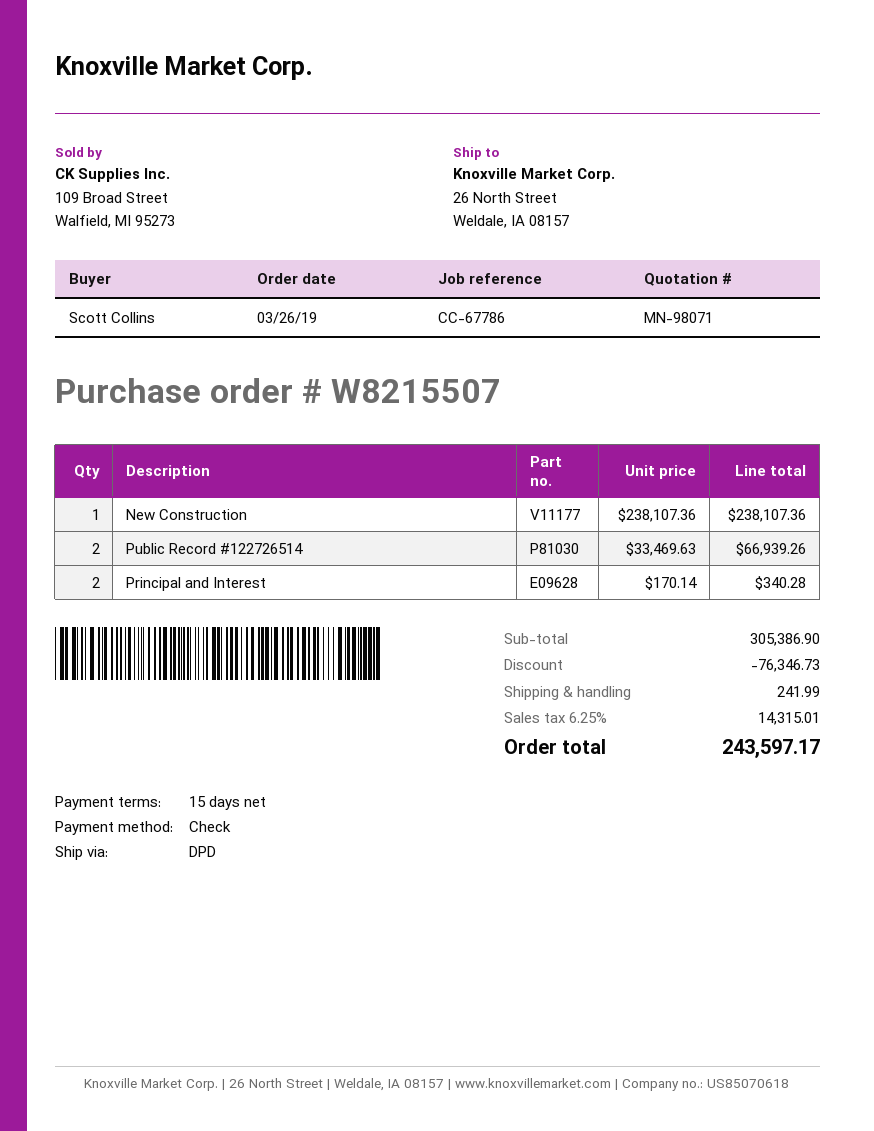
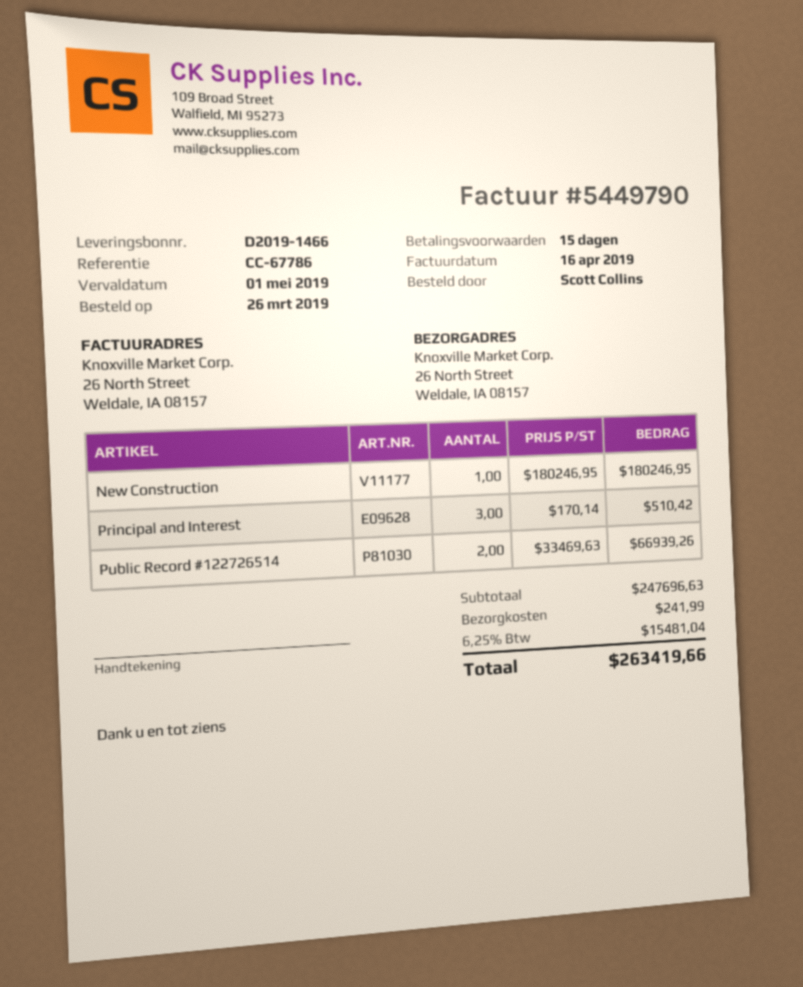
New Construction: 1 x 238107.36 = 238107.36 -> 1 x 180246.95 = 180246.95
Principal and Interest: 2 x 170.14 = 340.28 -> 3 x 170.14 = 510.42
subtotal: 305386.90 -> 247696.63
discount: 76346.73 -> none
tax: 6.25% = 14315.01 -> 6.25% = 15481.04
total: 243597.17 -> 263419.66

